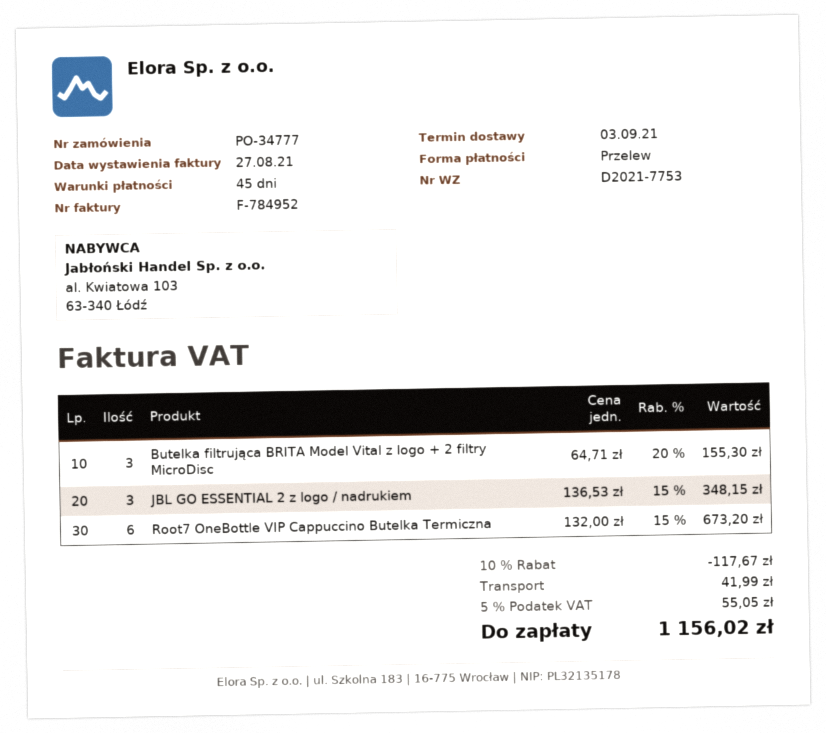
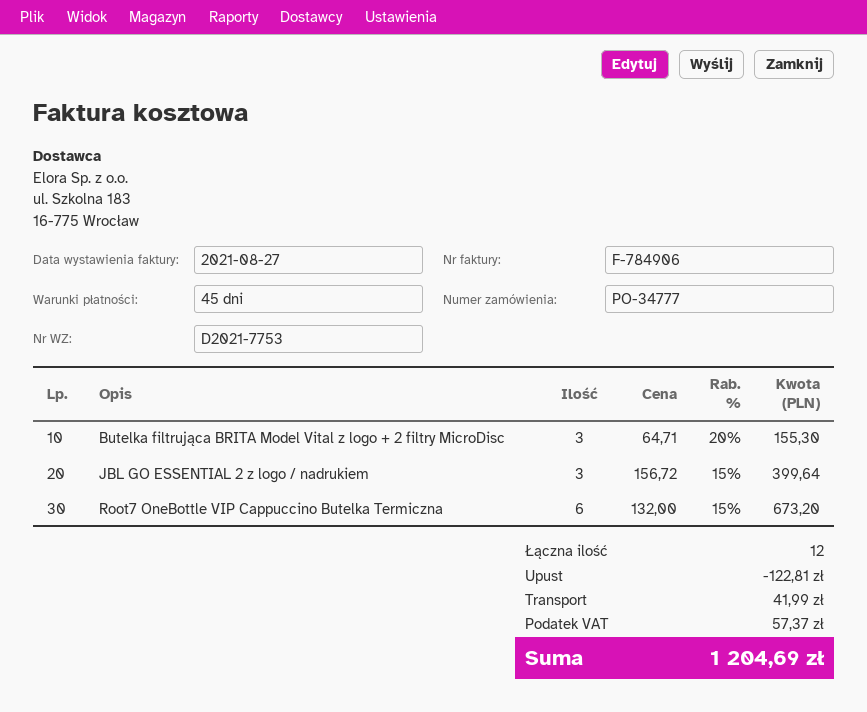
invoice number: F-784952 -> F-784906
JBL GO ESSENTIAL 2 z logo / nadrukiem: 3 x 136.53 - 15% = 348.15 -> 3 x 156.72 - 15% = 399.64
discount: 117.67 -> 122.81
tax: 55.05 -> 57.37
total: 1156.02 -> 1204.69

